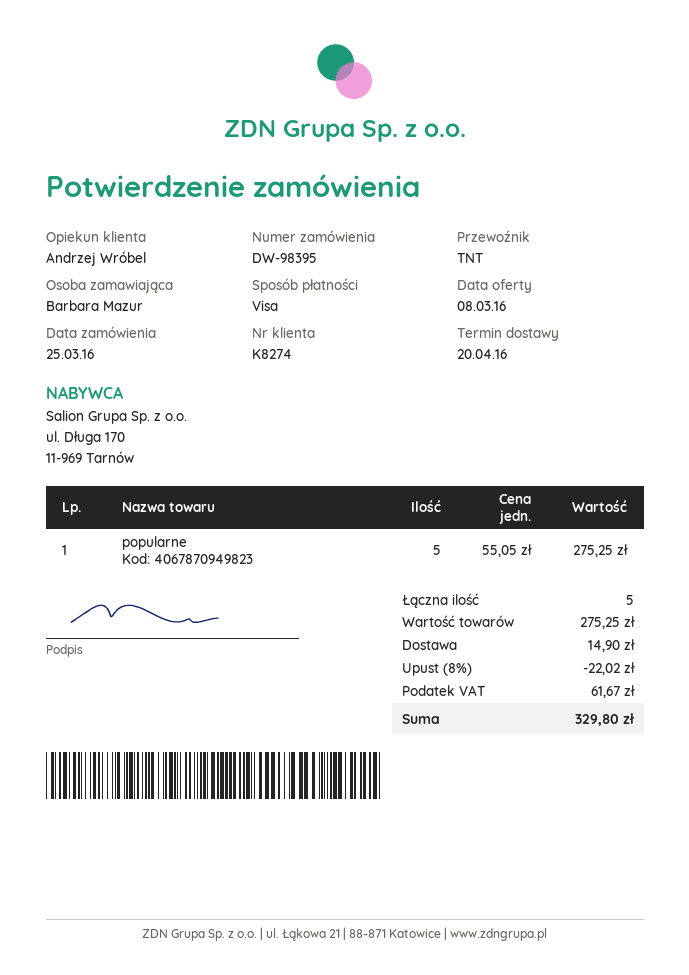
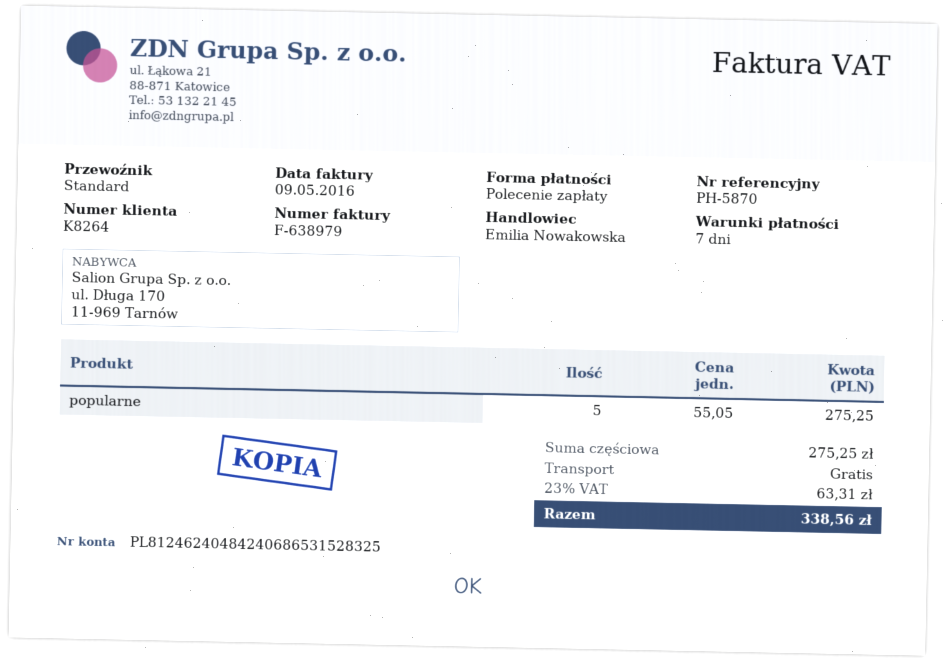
customer number: K8274 -> K8264
sales rep: Andrzej Wróbel -> Emilia Nowakowska
payment method: Visa -> direct debit
shipping method: TNT -> standard
discount: 8% = 22.02 -> none
shipping: 14.90 -> 0.00
tax: 61.67 -> 63.31
total: 329.80 -> 338.56

